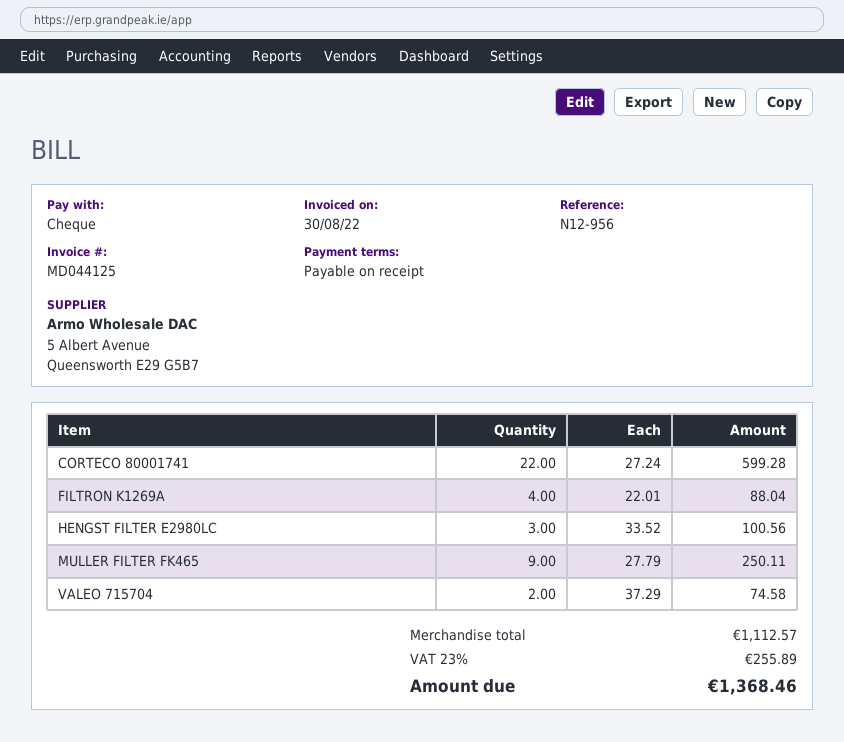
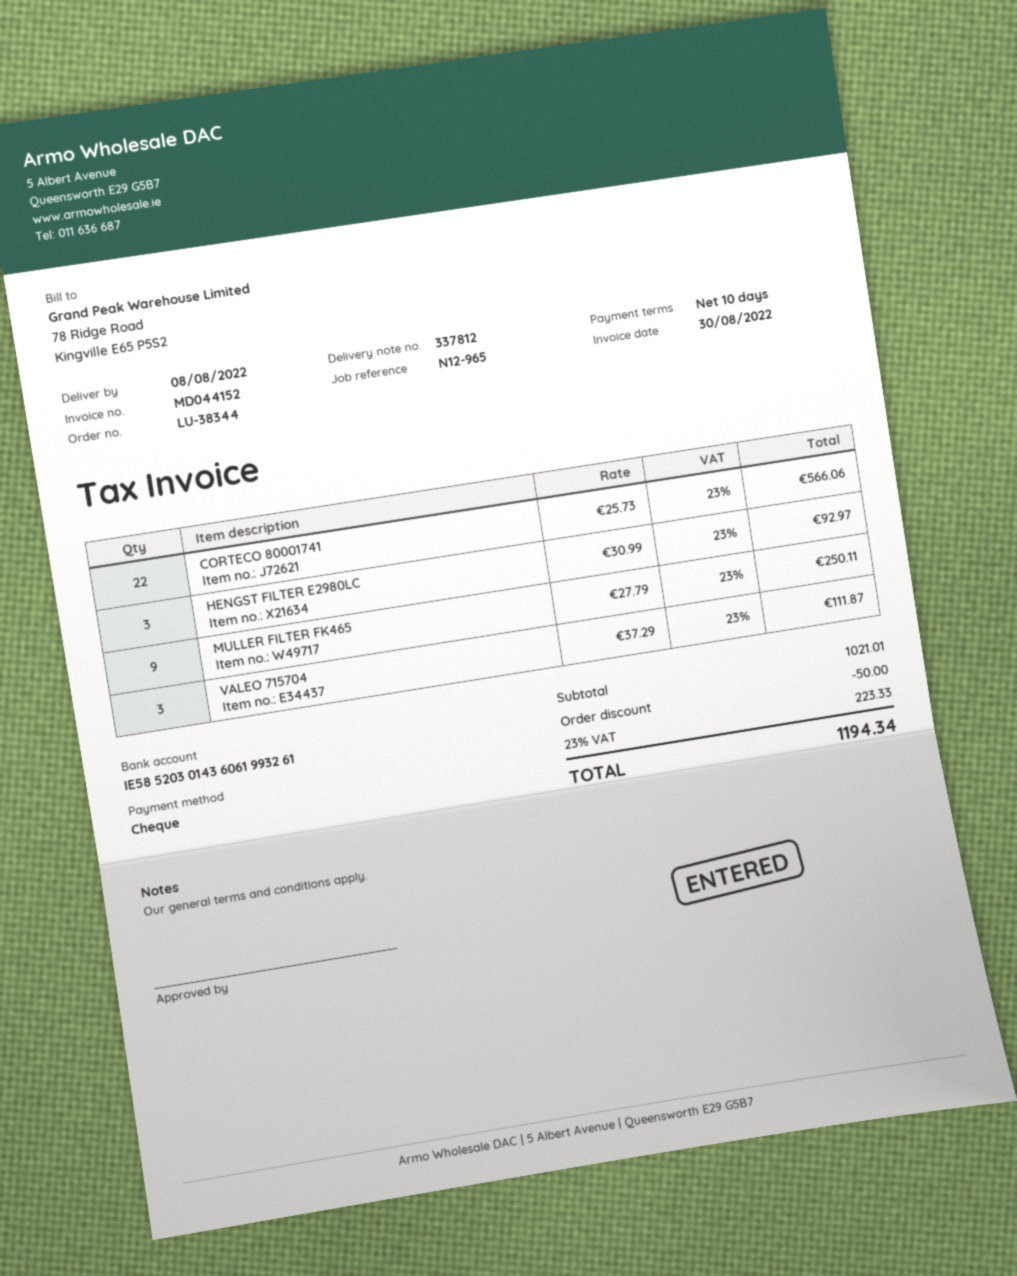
invoice number: MD044125 -> MD044152
payment terms: on receipt -> 10 days
reference: N12-956 -> N12-965
CORTECO 80001741: 22 x 27.24 = 599.28 -> 22 x 25.73 = 566.06
FILTRON K1269A: 4 x 22.01 = 88.04 -> none
HENGST FILTER E2980LC: 3 x 33.52 = 100.56 -> 3 x 30.99 = 92.97
VALEO 715704: 2 x 37.29 = 74.58 -> 3 x 37.29 = 111.87
subtotal: 1112.57 -> 1021.01
discount: none -> 50.00
tax: 23% = 255.89 -> 23% = 223.33
total: 1368.46 -> 1194.34

